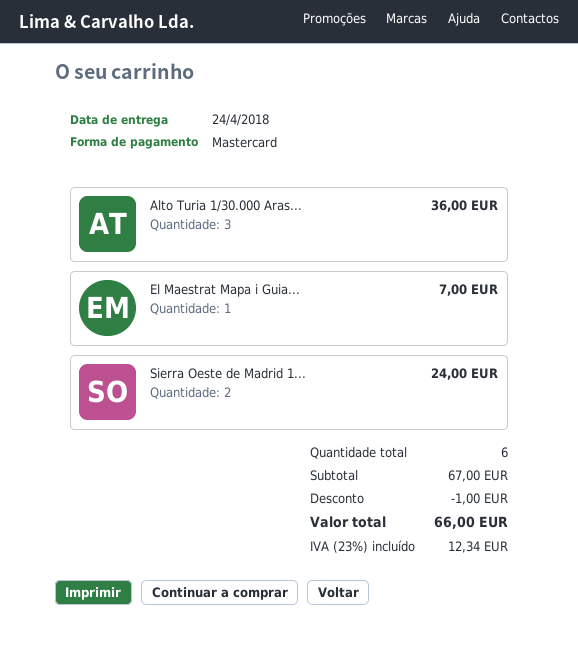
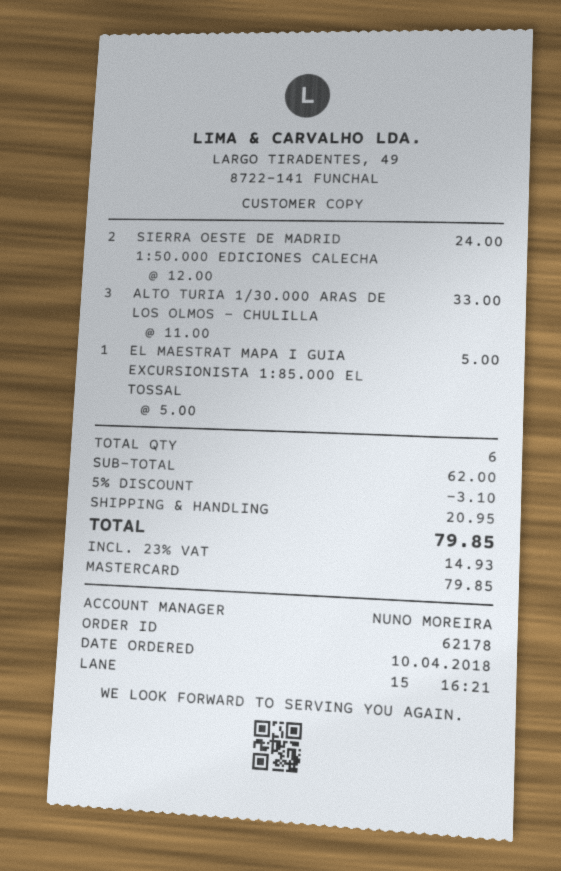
Alto Turia 1/30.000 Aras...: 3 for 36.00 -> 3 for 33.00
El Maestrat Mapa i Guia...: 1 for 7.00 -> 1 for 5.00
subtotal: 67.00 -> 62.00
discount: 1.00 -> 3.10
shipping: none -> 20.95
tax: 23% = 12.34 -> 23% = 14.93
total: 66.00 -> 79.85

